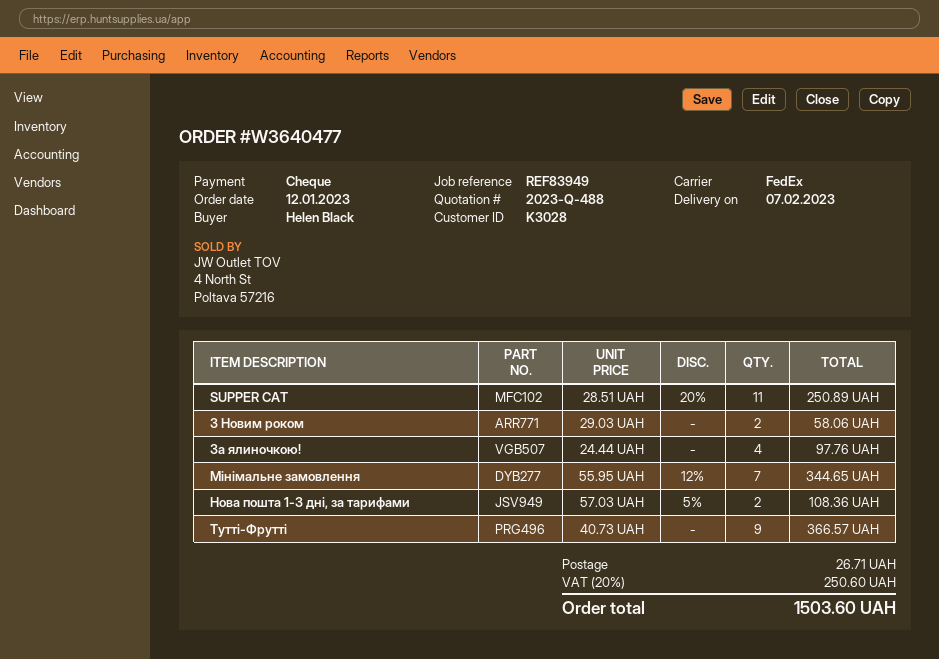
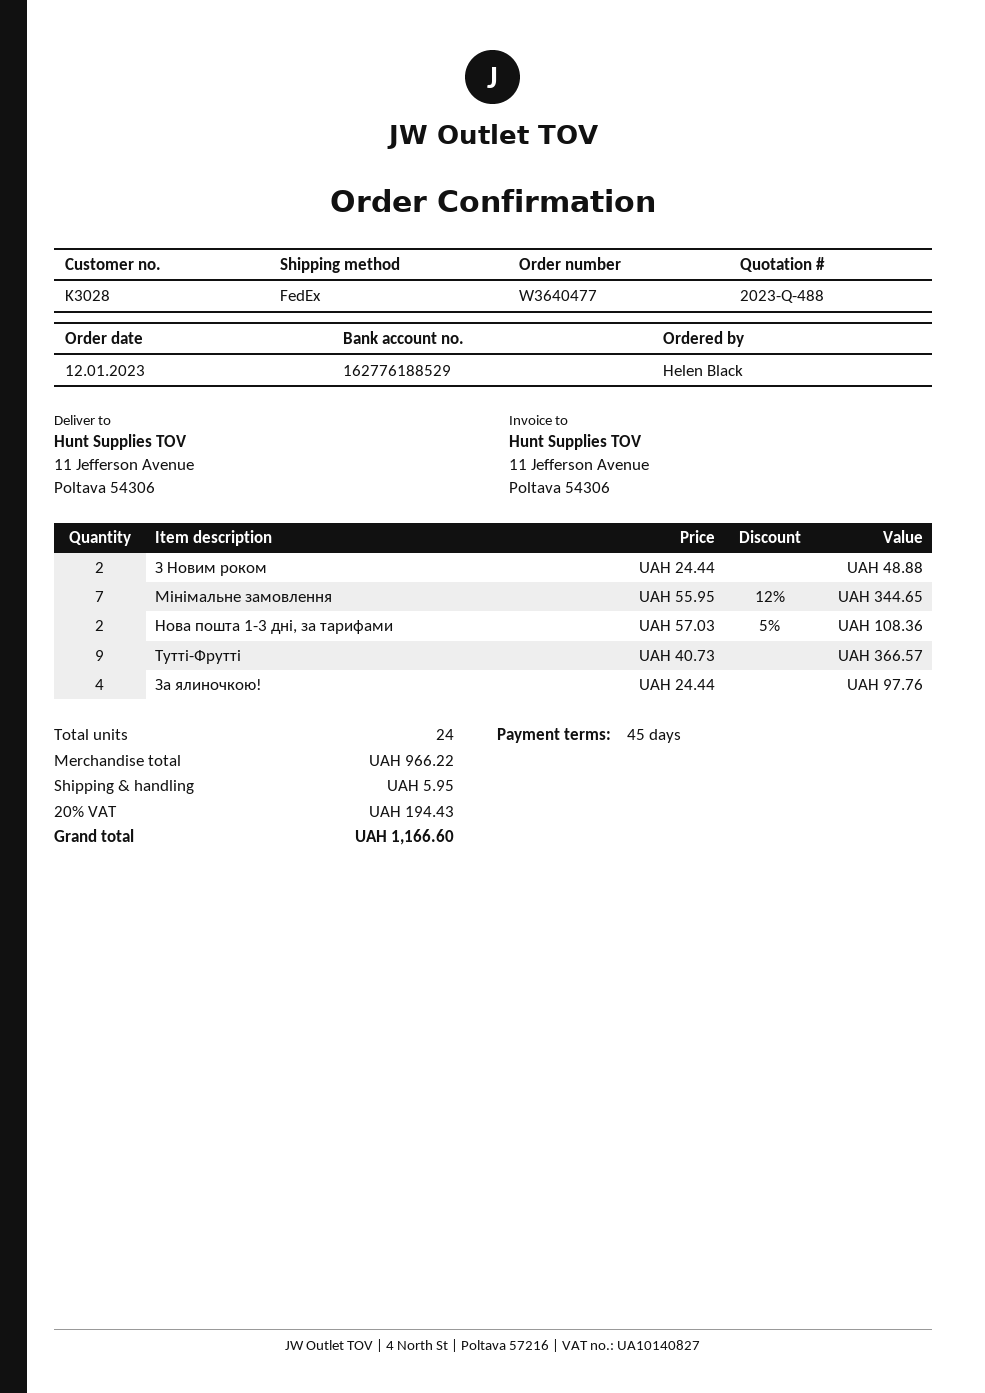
SUPPER CAT: 11 x 28.51 - 20% = 250.89 -> none
З Новим роком: 2 x 29.03 = 58.06 -> 2 x 24.44 = 48.88
shipping: 26.71 -> 5.95
tax: 20% = 250.60 -> 20% = 194.43
total: 1503.60 -> 1166.60

